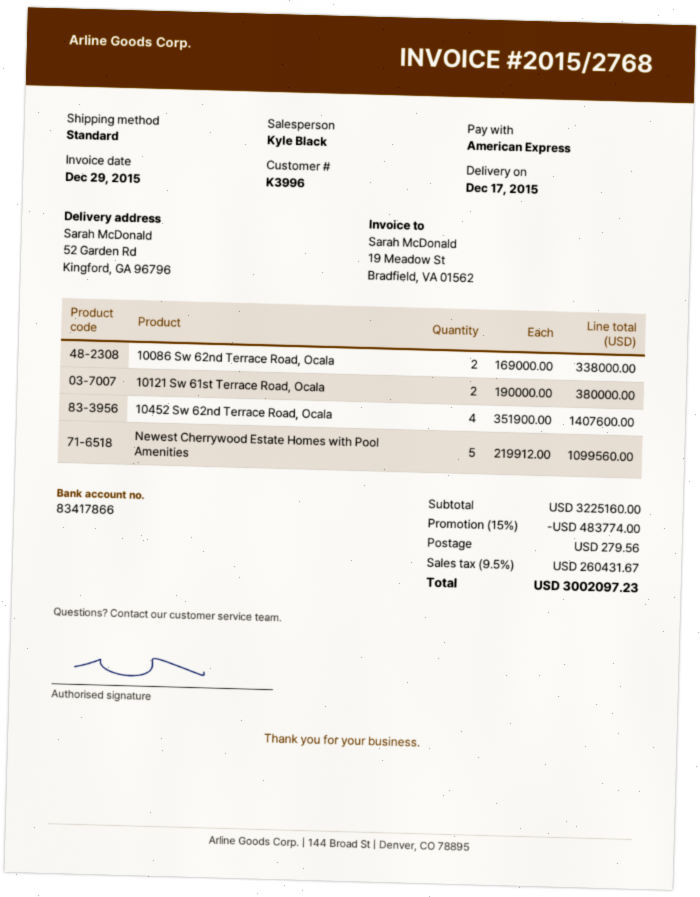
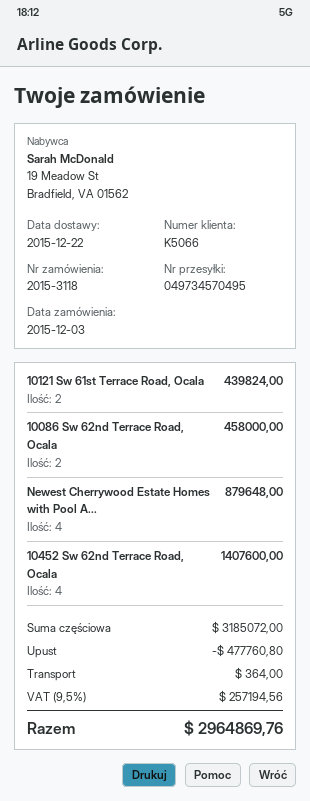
delivery date: 2015-12-17 -> 2015-12-22
customer number: K3996 -> K5066
10086 Sw 62nd Terrace Road, Ocala: 2 for 338000.00 -> 2 for 458000.00
10121 Sw 61st Terrace Road, Ocala: 2 for 380000.00 -> 2 for 439824.00
Newest Cherrywood Estate Homes with Pool Amenities: 5 for 1099560.00 -> 4 for 879648.00
subtotal: 3225160.00 -> 3185072.00
discount: 483774.00 -> 477760.80
shipping: 279.56 -> 364.00
tax: 9.5% = 260431.67 -> 9.5% = 257194.56
total: 3002097.23 -> 2964869.76

